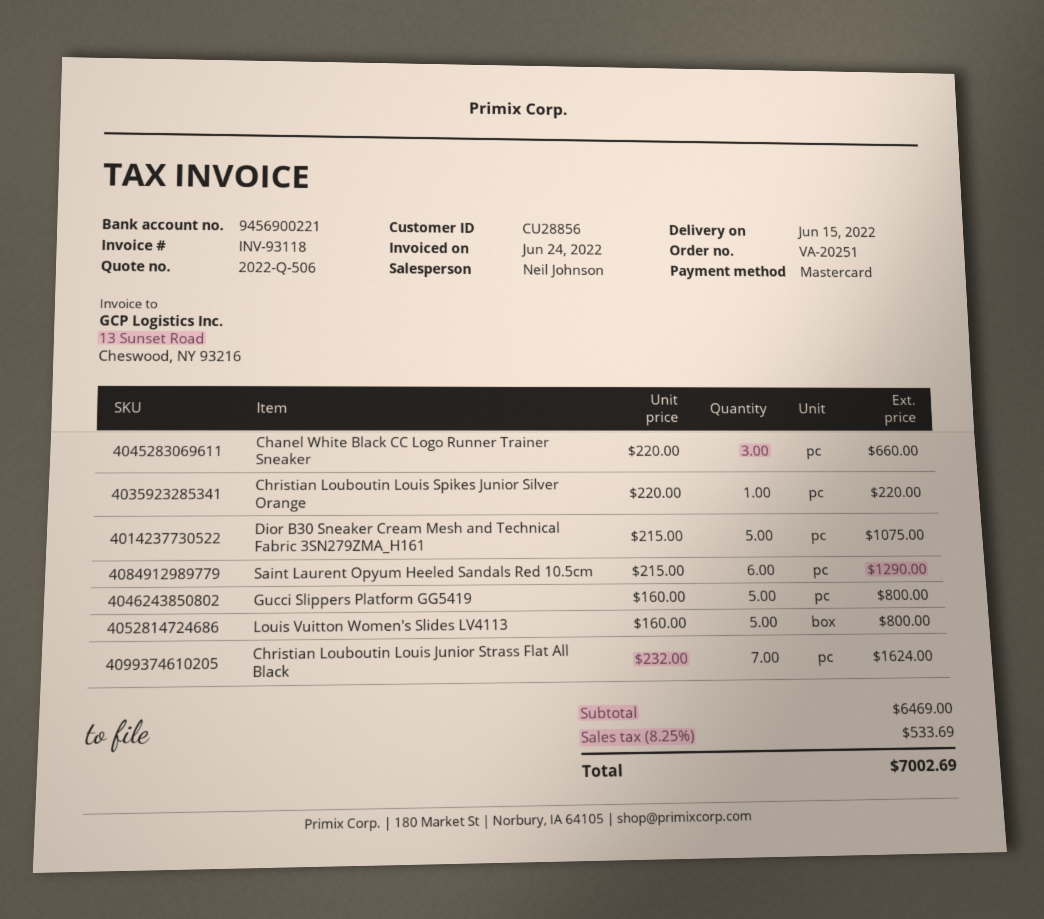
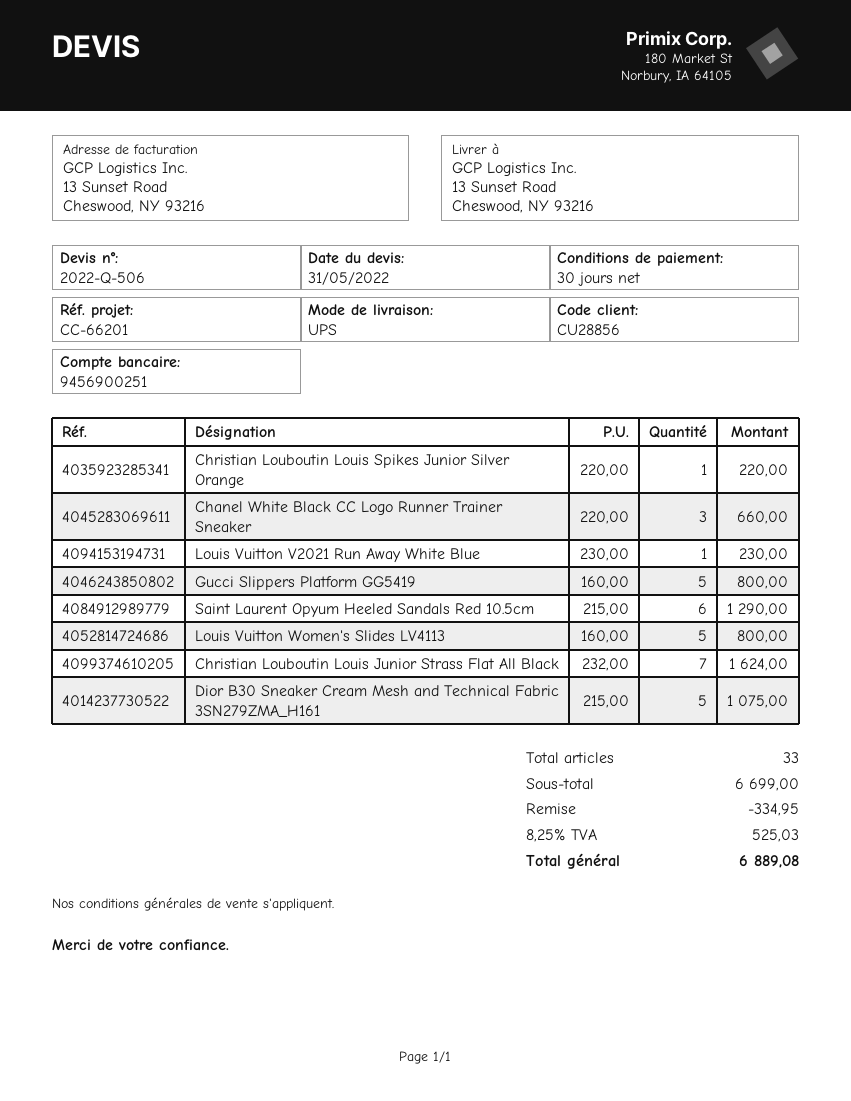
bank account: 9456900221 -> 9456900251
Louis Vuitton V2021 Run Away White Blue: none -> 1 x 230.00 = 230.00
subtotal: 6469.00 -> 6699.00
discount: none -> 334.95
tax: 8.25% = 533.69 -> 8.25% = 525.03
total: 7002.69 -> 6889.08

